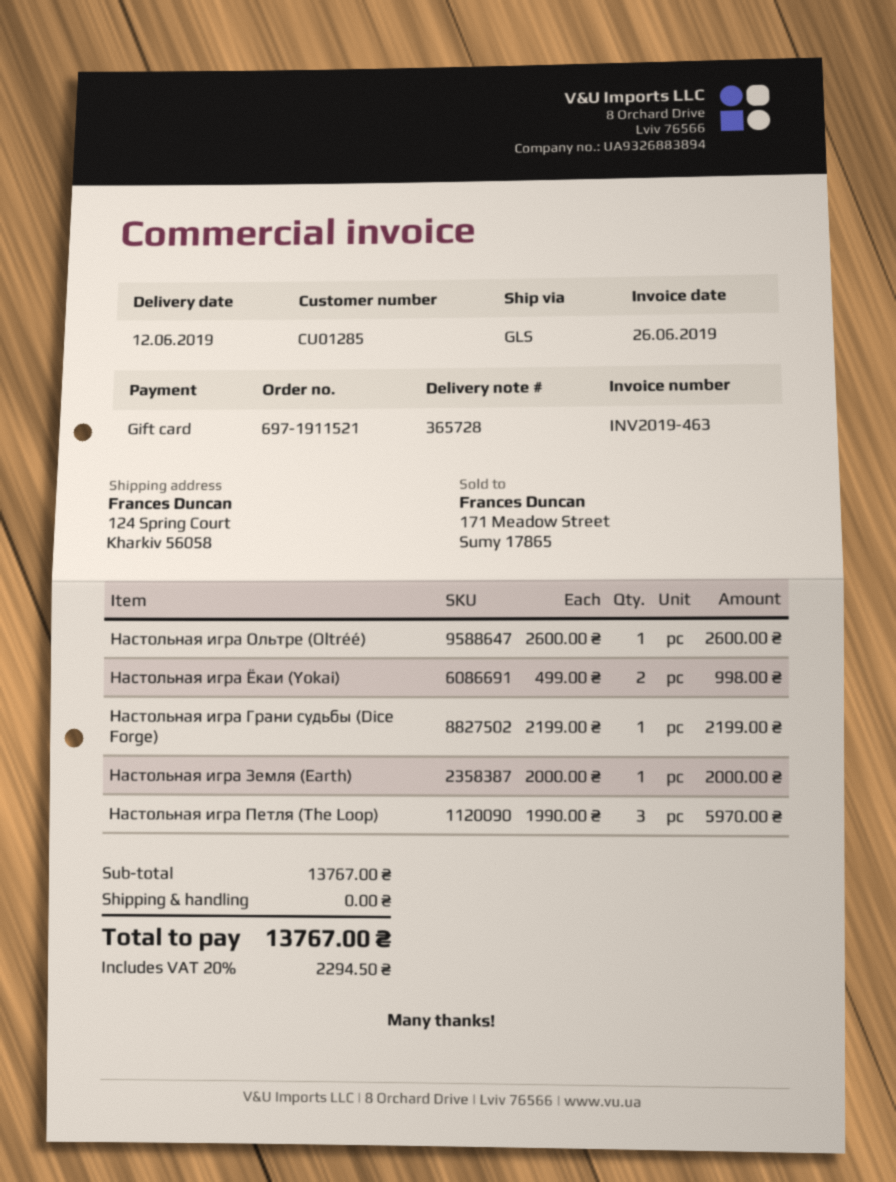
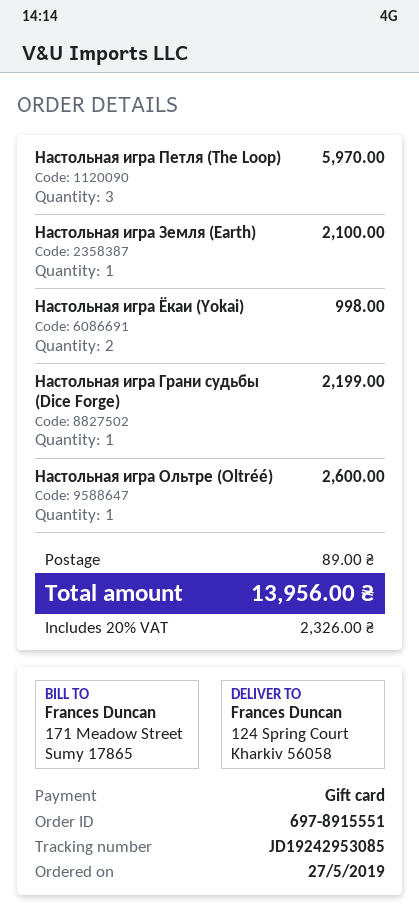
order number: 697-1911521 -> 697-8915551
Настольная игра Земля (Earth): 1 for 2000.00 -> 1 for 2100.00
shipping: 0.00 -> 89.00
tax: 20% = 2294.50 -> 20% = 2326.00
total: 13767.00 -> 13956.00

